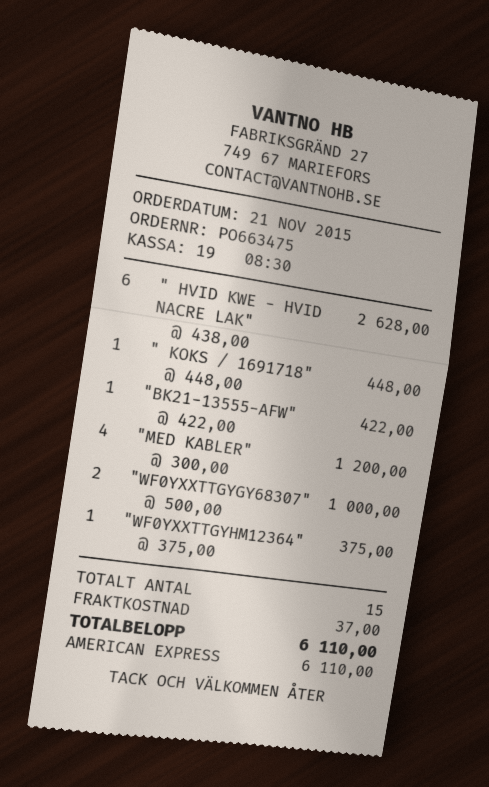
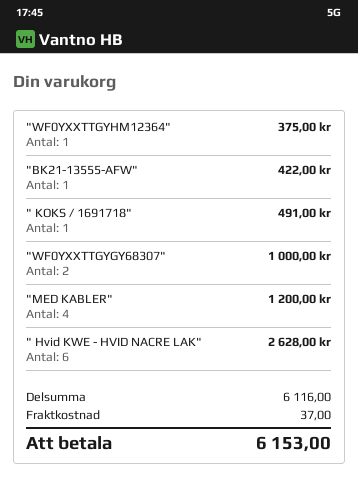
" KOKS / 1691718": 1 for 448.00 -> 1 for 491.00
total: 6110.00 -> 6153.00

